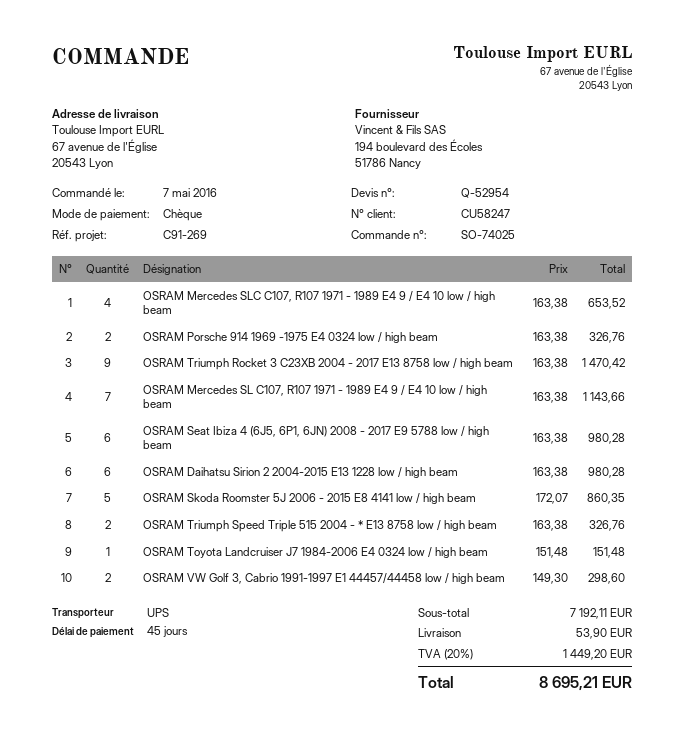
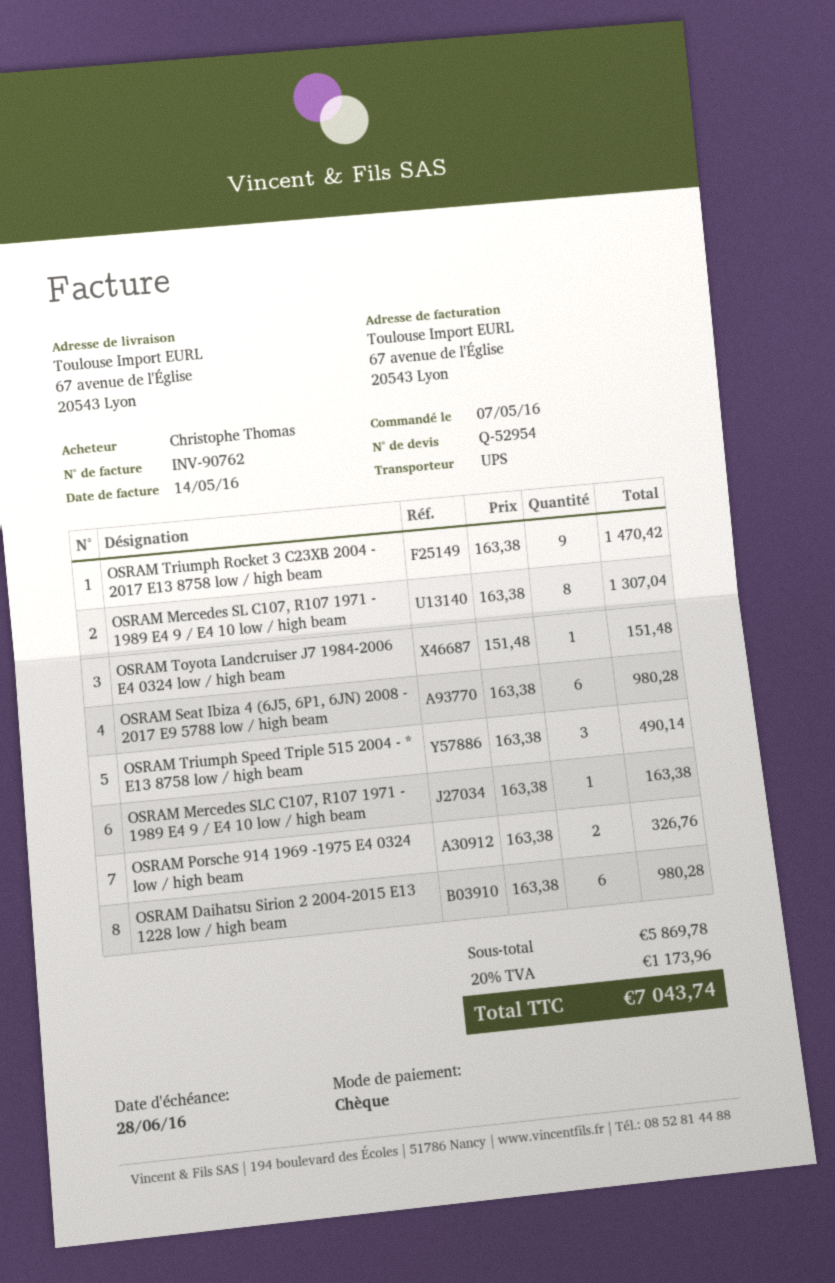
OSRAM Mercedes SLC C107, R107 1971 - 1989 E4 9 / E4 10 low / high beam: 4 x 163.38 = 653.52 -> 1 x 163.38 = 163.38
OSRAM Mercedes SL C107, R107 1971 - 1989 E4 9 / E4 10 low / high beam: 7 x 163.38 = 1143.66 -> 8 x 163.38 = 1307.04
OSRAM Skoda Roomster 5J 2006 - 2015 E8 4141 low / high beam: 5 x 172.07 = 860.35 -> none
OSRAM Triumph Speed Triple 515 2004 - * E13 8758 low / high beam: 2 x 163.38 = 326.76 -> 3 x 163.38 = 490.14
OSRAM VW Golf 3, Cabrio 1991-1997 E1 44457/44458 low / high beam: 2 x 149.30 = 298.60 -> none
subtotal: 7192.11 -> 5869.78
shipping: 53.90 -> none
tax: 20% = 1449.20 -> 20% = 1173.96
total: 8695.21 -> 7043.74

